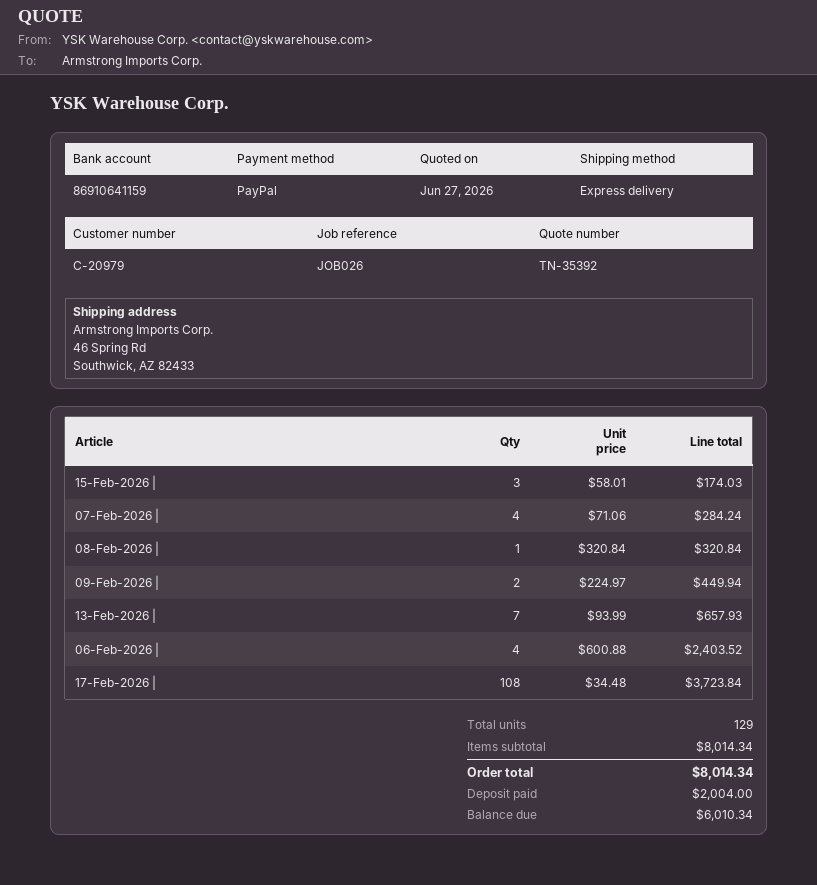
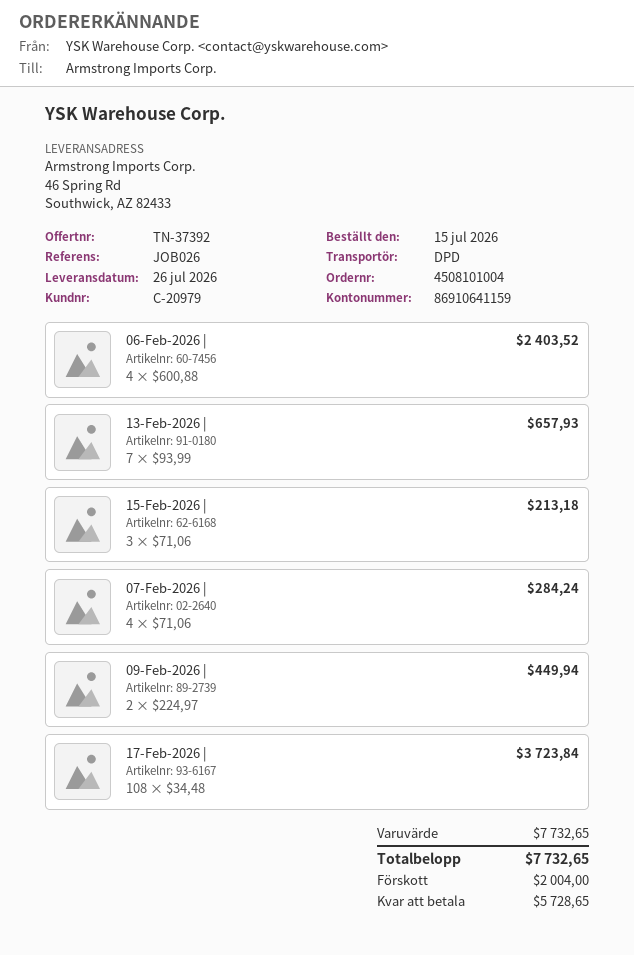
quote number: TN-35392 -> TN-37392
shipping method: express -> DPD
15-Feb-2026 |: 3 x 58.01 = 174.03 -> 3 x 71.06 = 213.18
08-Feb-2026 |: 1 x 320.84 = 320.84 -> none
subtotal: 8014.34 -> 7732.65
total: 8014.34 -> 7732.65
balance: 6010.34 -> 5728.65

